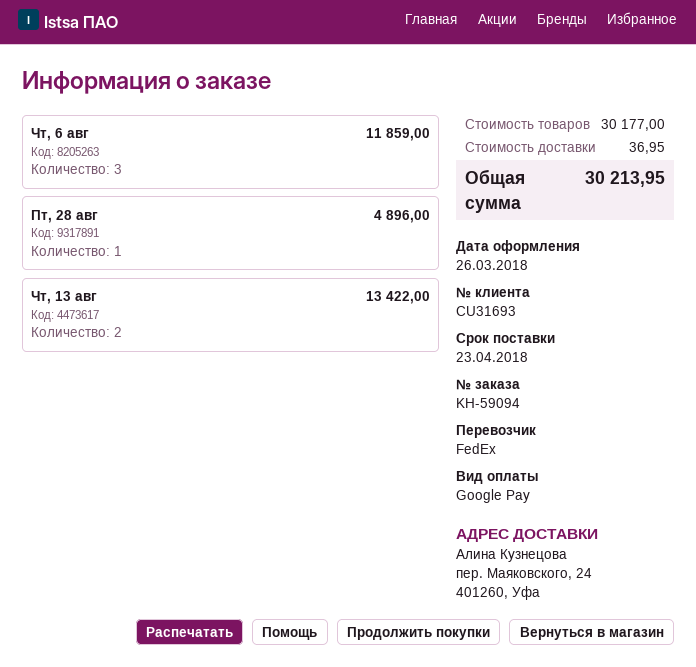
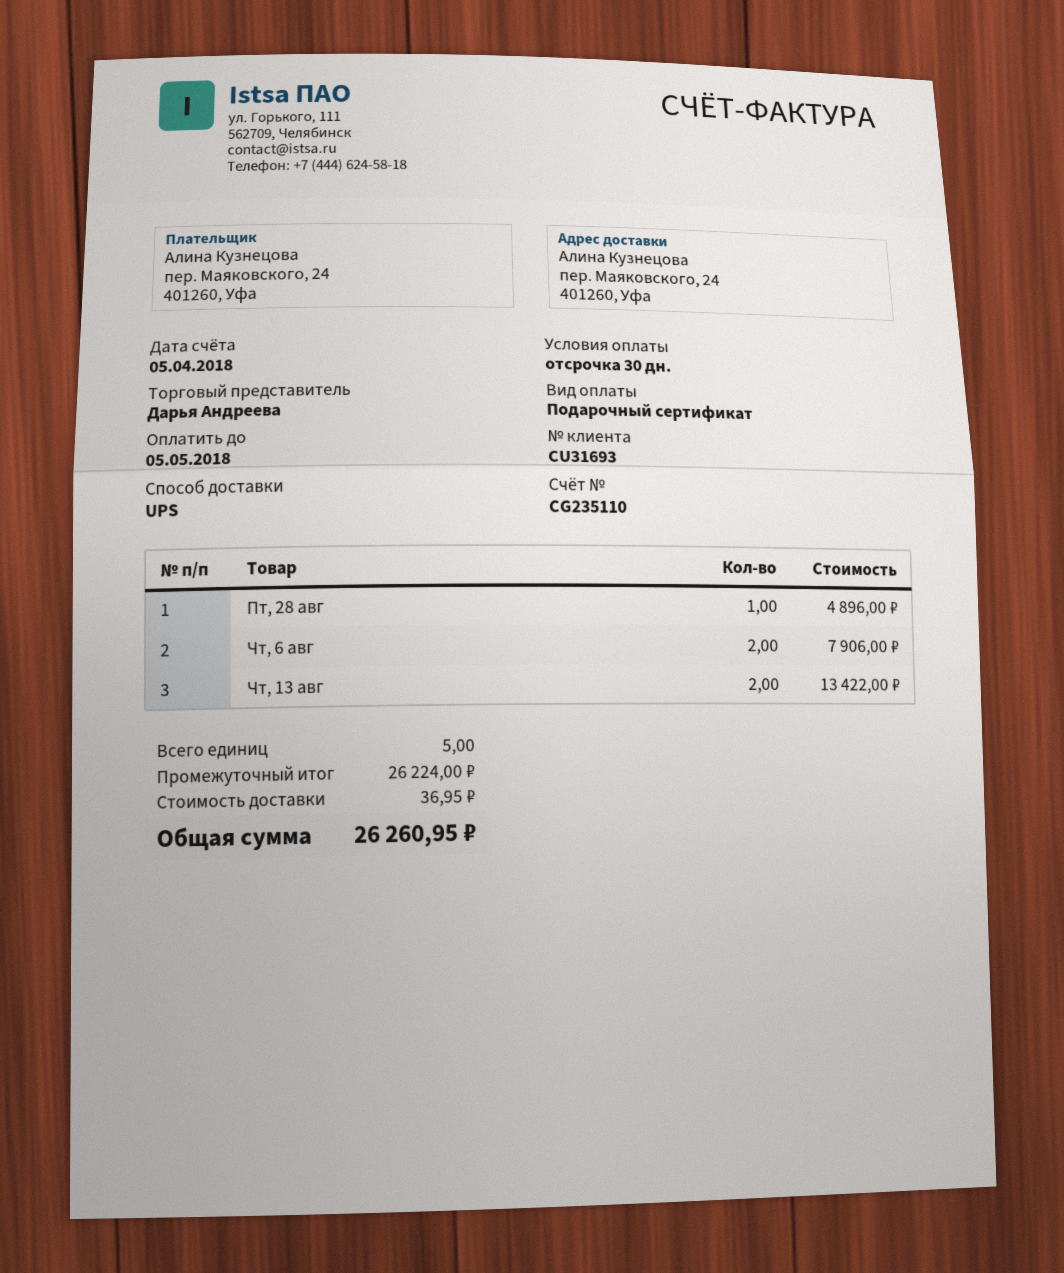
payment method: Google Pay -> gift card
shipping method: FedEx -> UPS
Чт, 6 авг: 3 for 11859.00 -> 2 for 7906.00
subtotal: 30177.00 -> 26224.00
total: 30213.95 -> 26260.95

